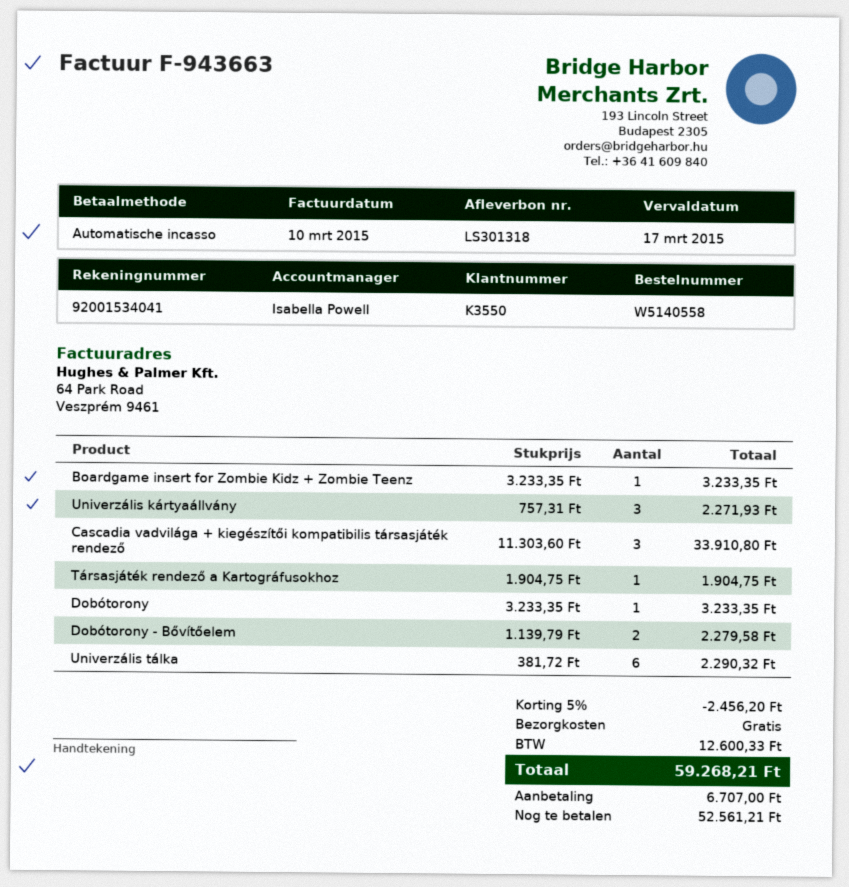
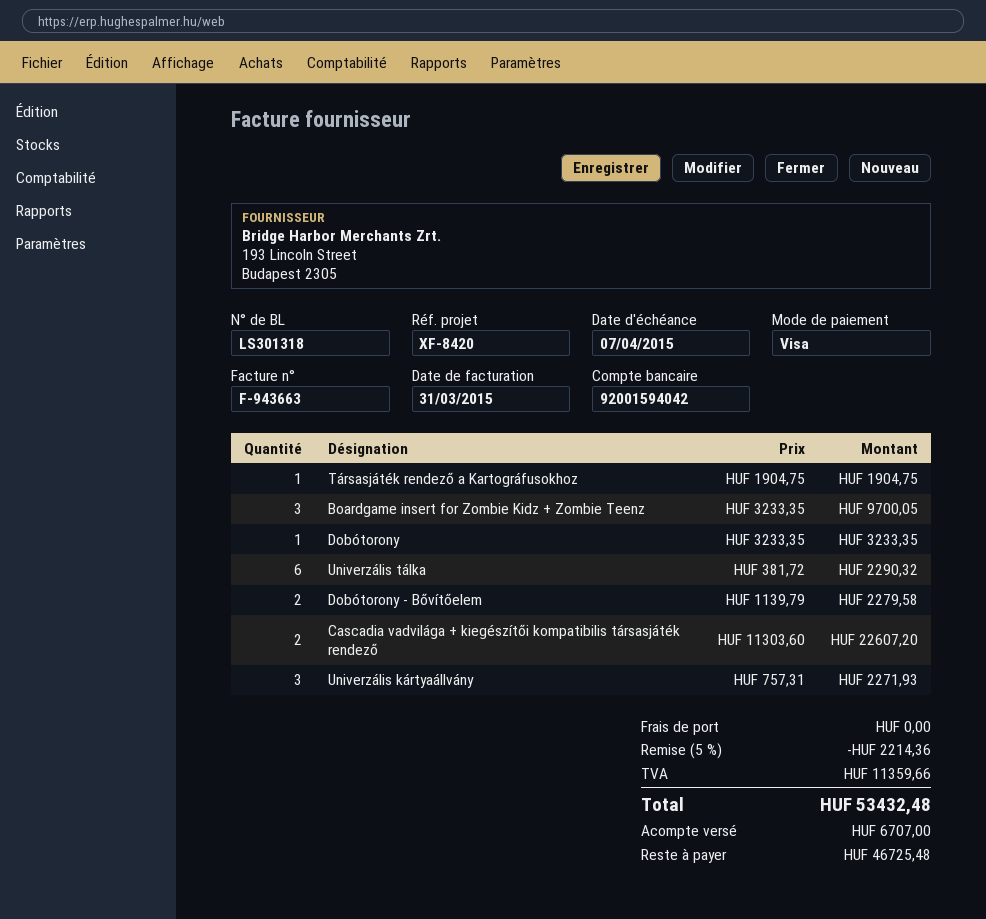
invoice date: 2015-03-10 -> 2015-03-31
due date: 2015-03-17 -> 2015-04-07
payment method: direct debit -> Visa
bank account: 92001534041 -> 92001594042
Boardgame insert for Zombie Kidz + Zombie Teenz: 1 x 3233.35 = 3233.35 -> 3 x 3233.35 = 9700.05
Cascadia vadvilága + kiegészítői kompatibilis társasjáték rendező: 3 x 11303.60 = 33910.80 -> 2 x 11303.60 = 22607.20
discount: 5% = 2456.20 -> 5% = 2214.36
tax: 12600.33 -> 11359.66
total: 59268.21 -> 53432.48
balance: 52561.21 -> 46725.48

